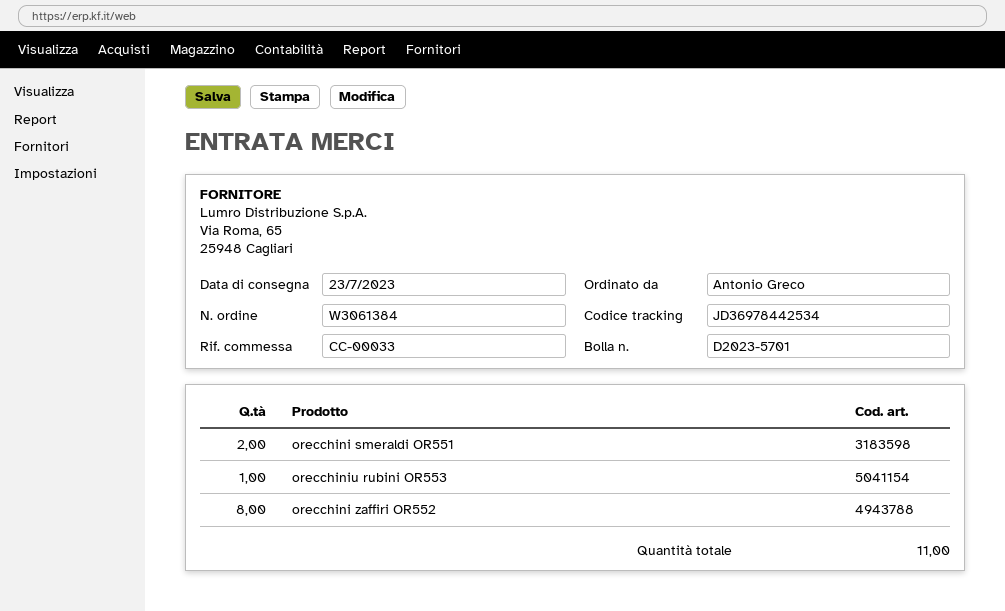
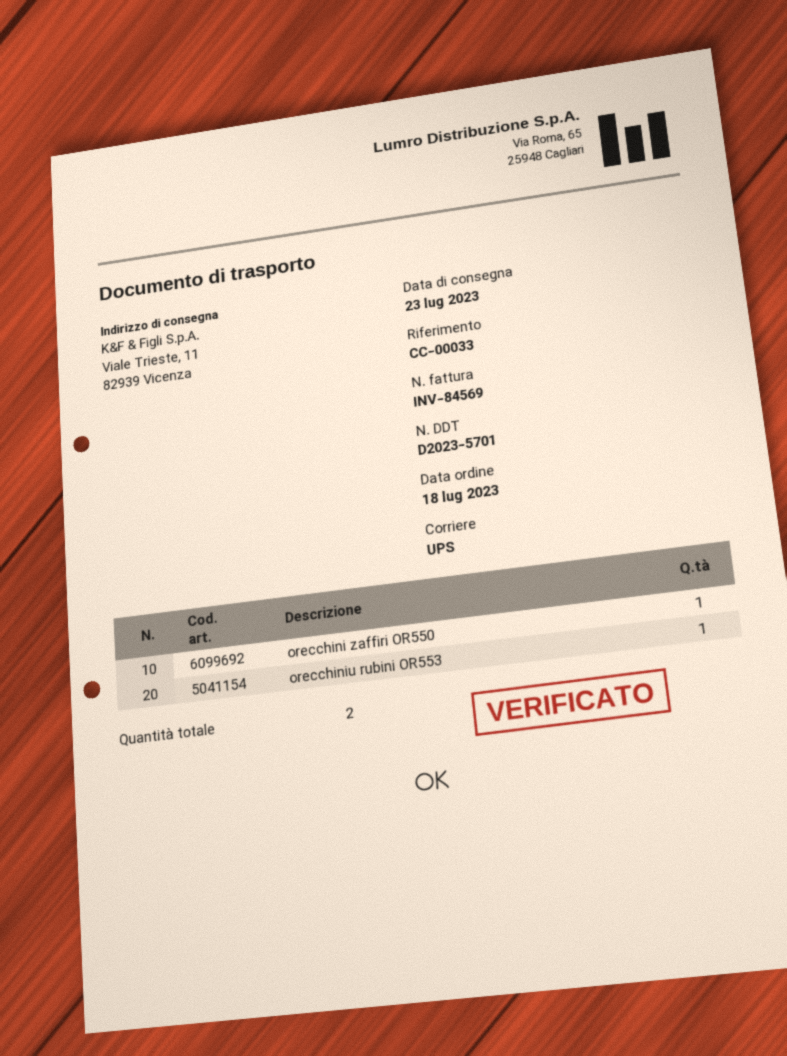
orecchini smeraldi OR551: 2 -> none
orecchini zaffiri OR552: 8 -> none
orecchini zaffiri OR550: none -> 1
total quantity: 11 -> 2

